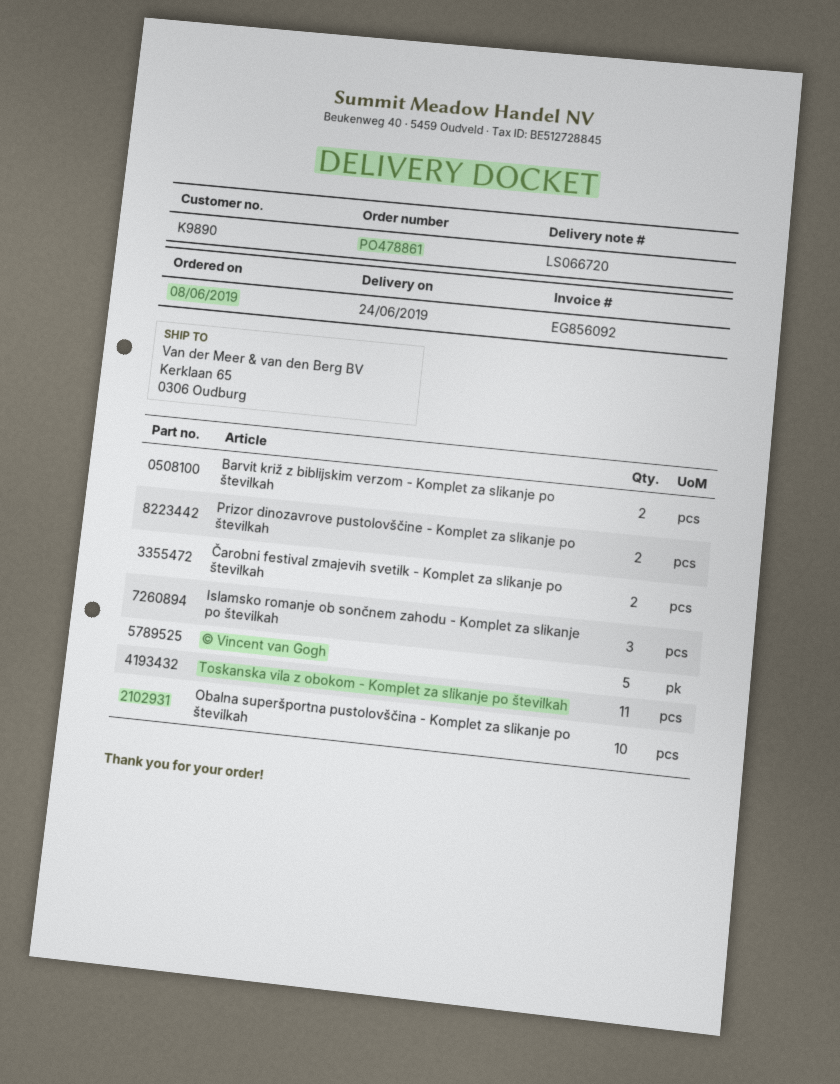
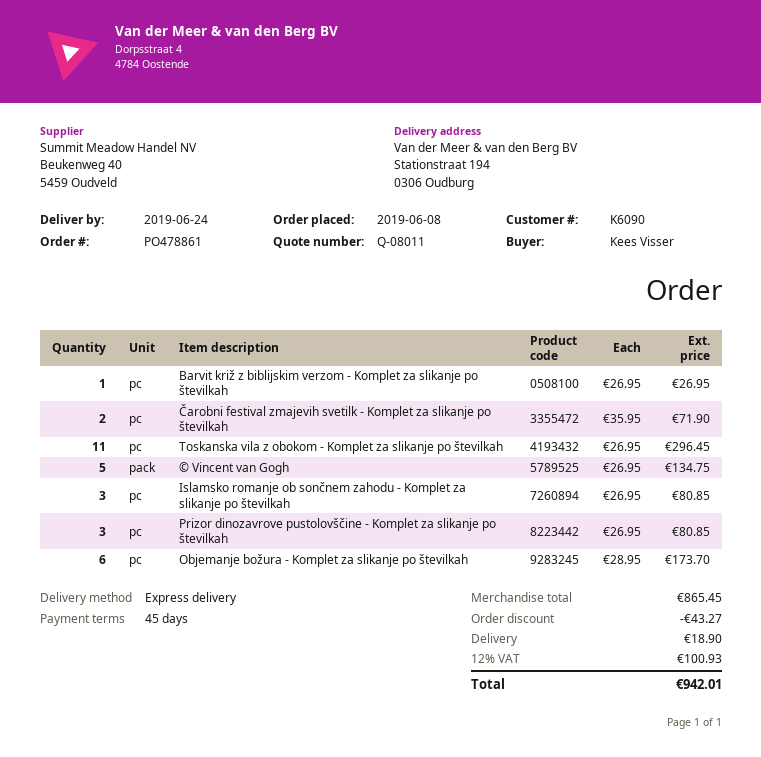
customer number: K9890 -> K6090
ship to: Kerklaan 65, 0306 Oudburg -> Stationstraat 194, 0306 Oudburg
Barvit križ z biblijskim verzom - Komplet za slikanje po številkah: 2 -> 1
Prizor dinozavrove pustolovščine - Komplet za slikanje po številkah: 2 -> 3
Obalna superšportna pustolovščina - Komplet za slikanje po številkah: 10 -> none
Objemanje božura - Komplet za slikanje po številkah: none -> 6

